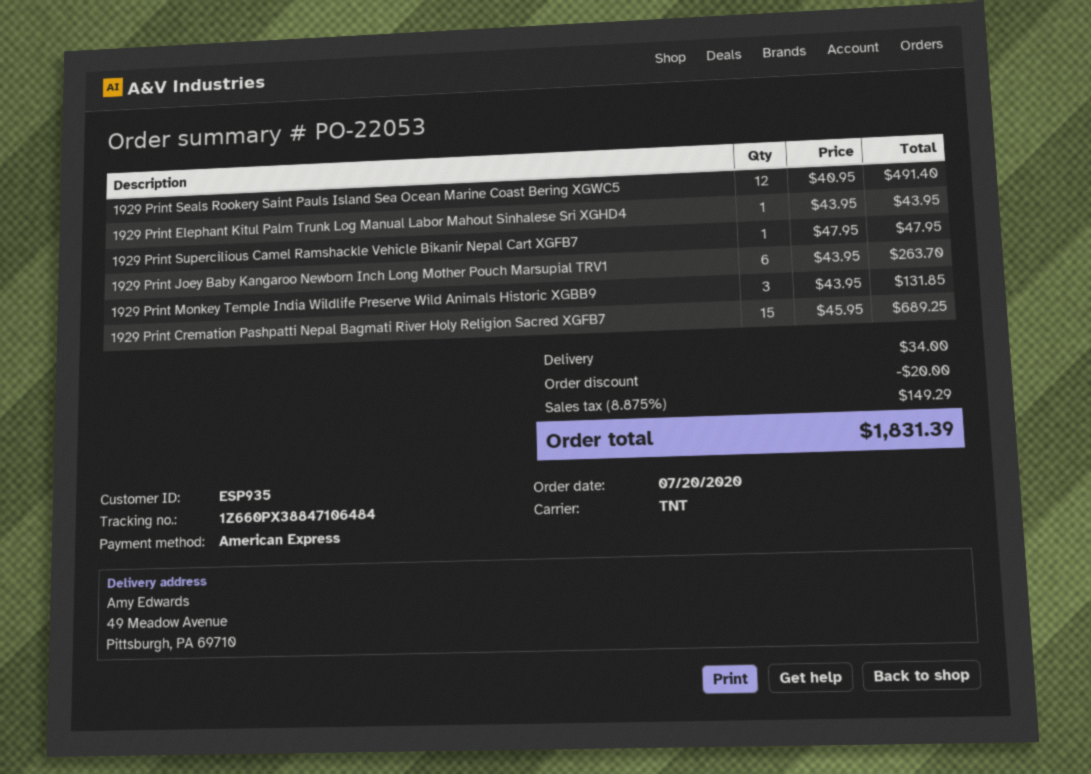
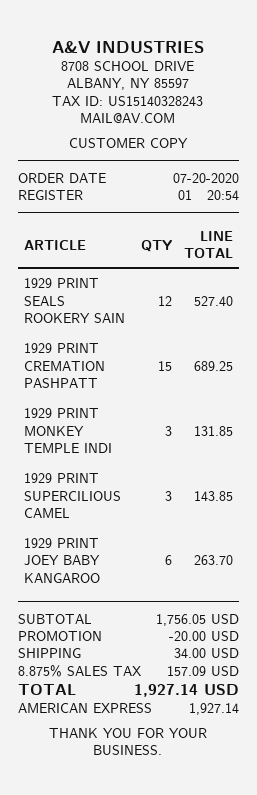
1929 Print Seals Rookery Saint Pauls Island Sea Ocean Marine Coast Bering XGWC5: 12 for 491.40 -> 12 for 527.40
1929 Print Elephant Kitul Palm Trunk Log Manual Labor Mahout Sinhalese Sri XGHD4: 1 for 43.95 -> none
1929 Print Supercilious Camel Ramshackle Vehicle Bikanir Nepal Cart XGFB7: 1 for 47.95 -> 3 for 143.85
tax: 8.875% = 149.29 -> 8.875% = 157.09
total: 1831.39 -> 1927.14

